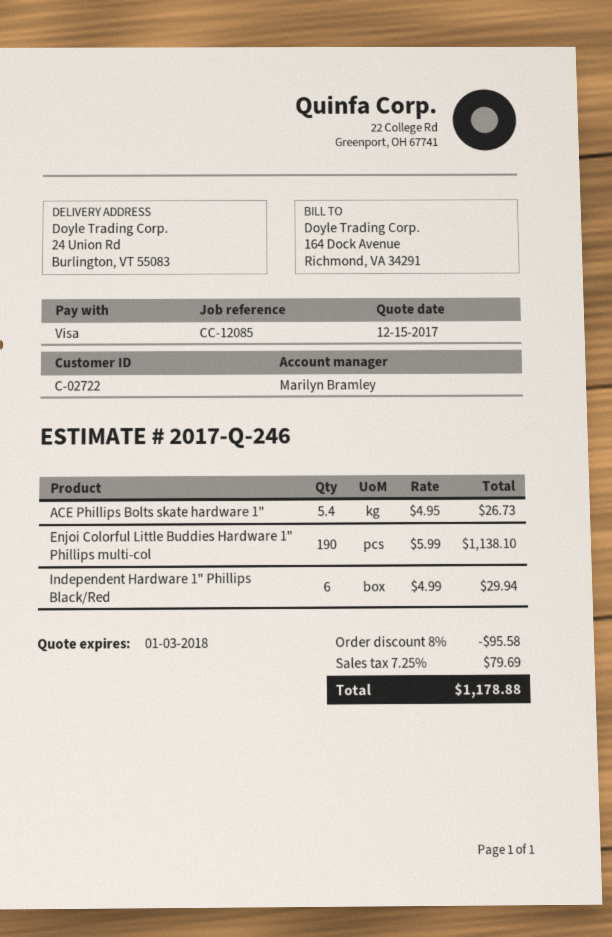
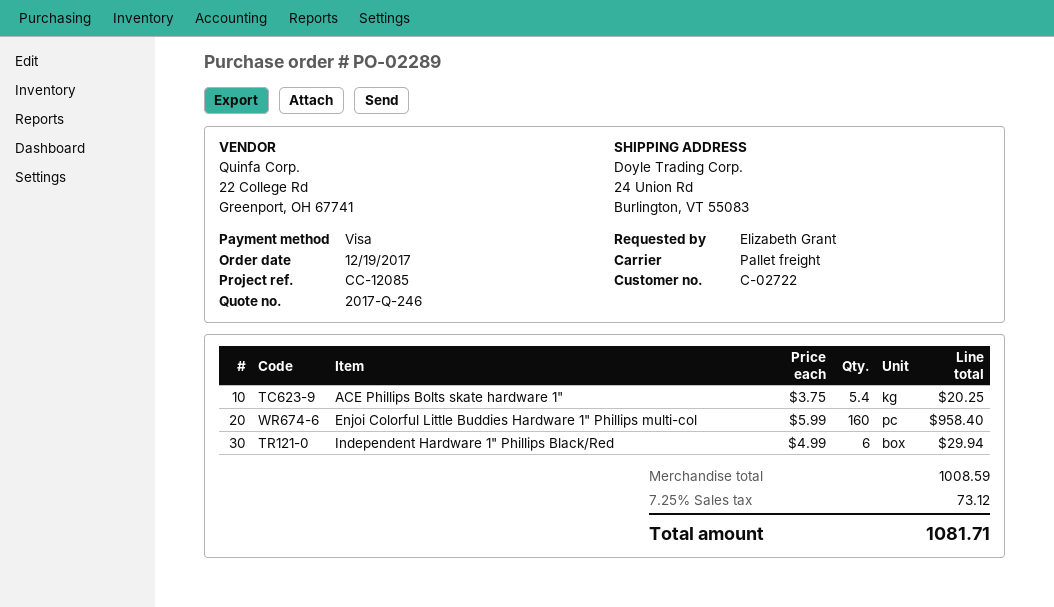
ACE Phillips Bolts skate hardware 1": 5.4 x 4.95 = 26.73 -> 5.4 x 3.75 = 20.25
Enjoi Colorful Little Buddies Hardware 1" Phillips multi-col: 190 x 5.99 = 1138.10 -> 160 x 5.99 = 958.40
discount: 8% = 95.58 -> none
tax: 7.25% = 79.69 -> 7.25% = 73.12
total: 1178.88 -> 1081.71

